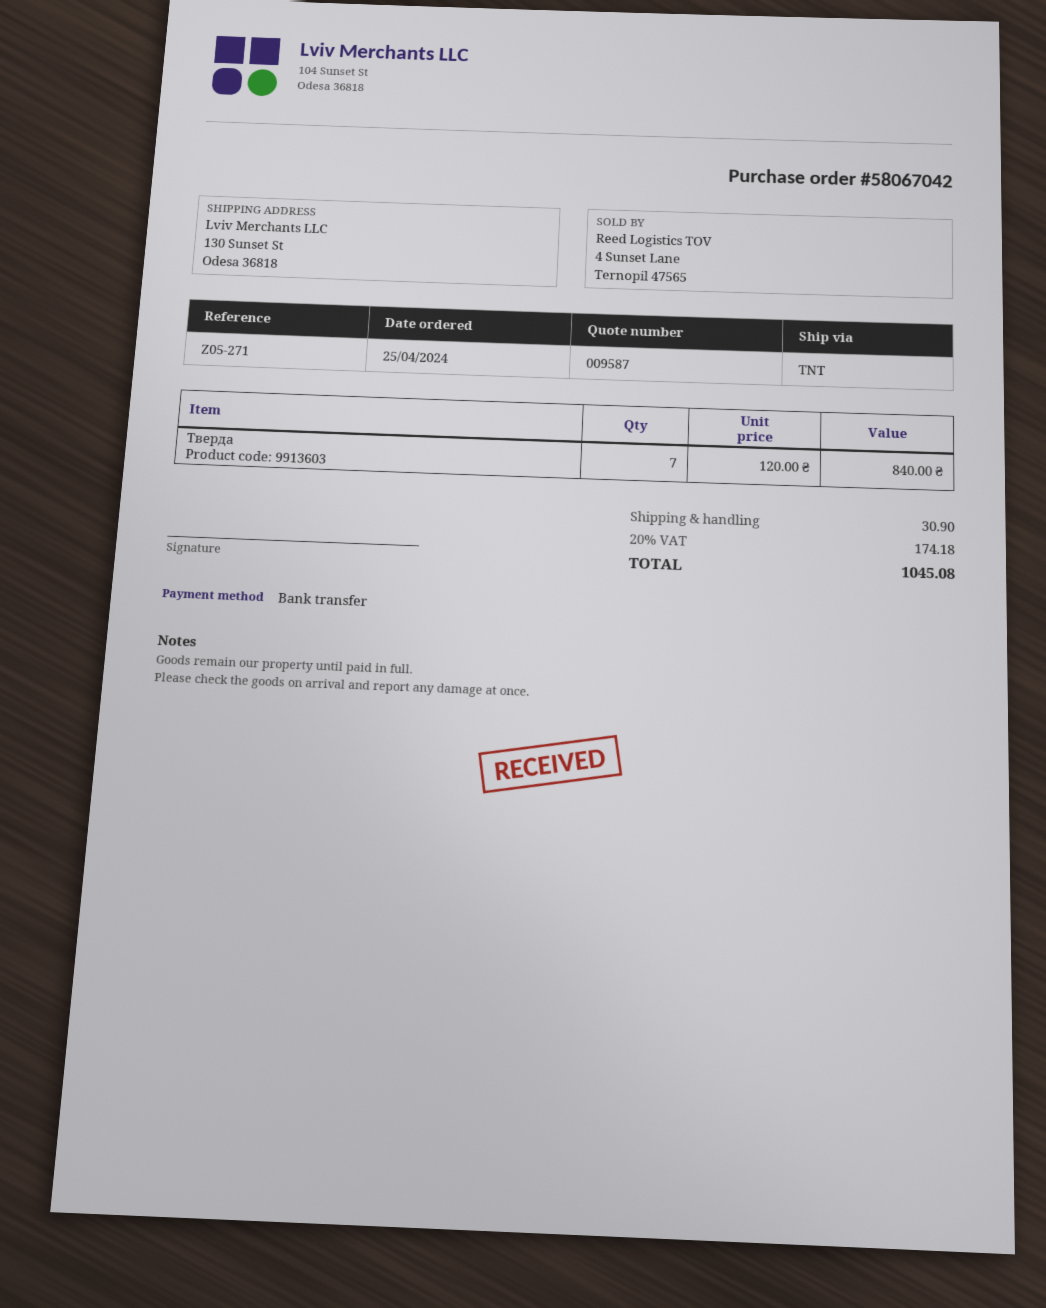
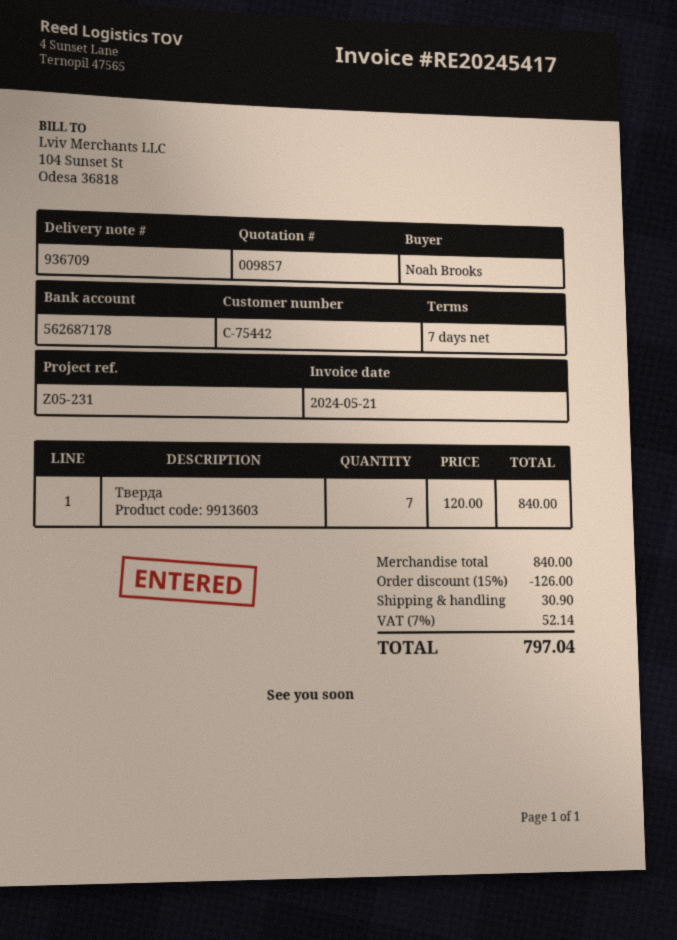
quote number: 009587 -> 009857
reference: Z05-271 -> Z05-231
discount: none -> 15% = 126.00
tax: 20% = 174.18 -> 7% = 52.14
total: 1045.08 -> 797.04

